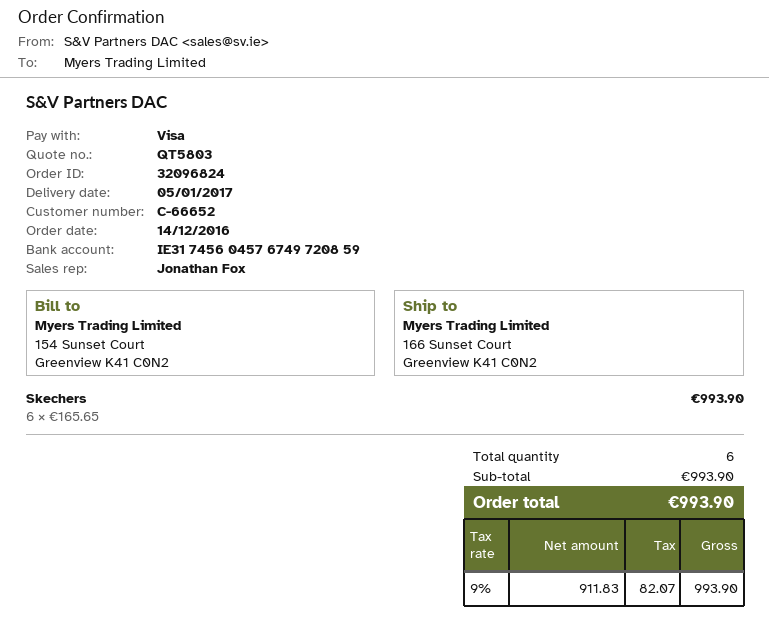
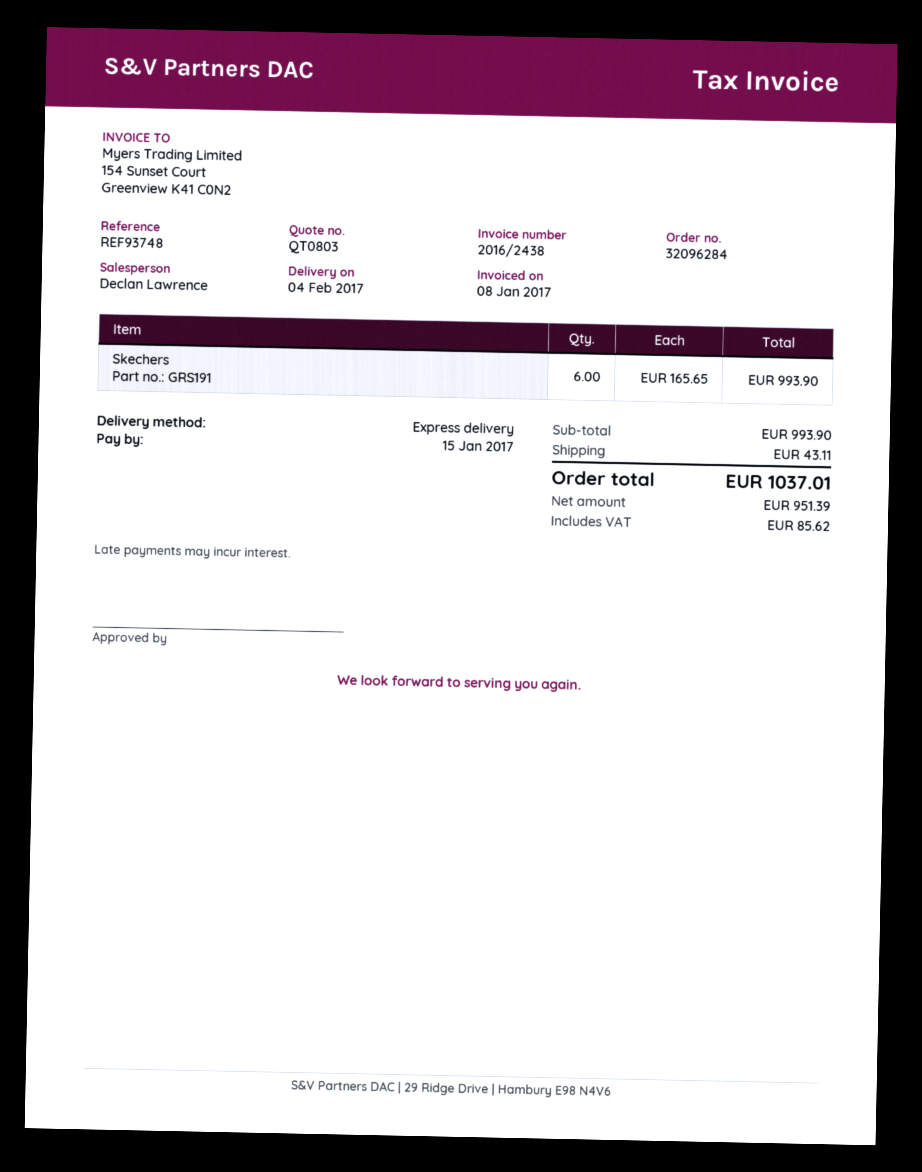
quote number: QT5803 -> QT0803
order number: 32096824 -> 32096284
delivery date: 2017-01-05 -> 2017-02-04
sales rep: Jonathan Fox -> Declan Lawrence
shipping: none -> 43.11
net: 911.83 -> 951.39
tax: 82.07 -> 85.62
total: 993.90 -> 1037.01

